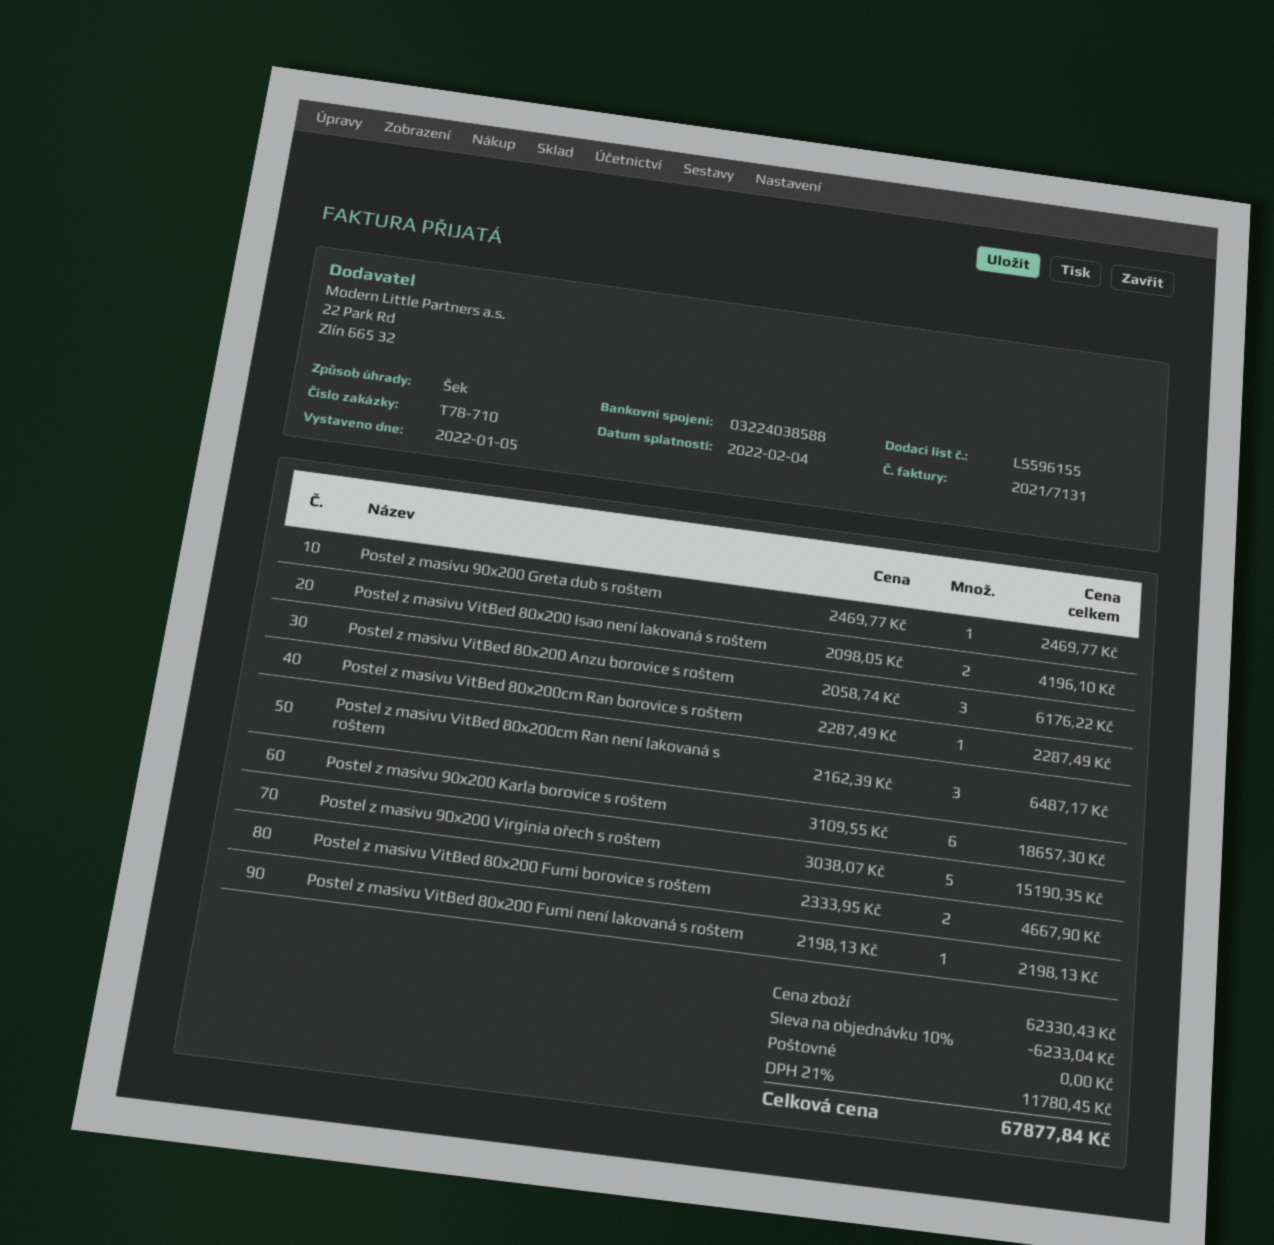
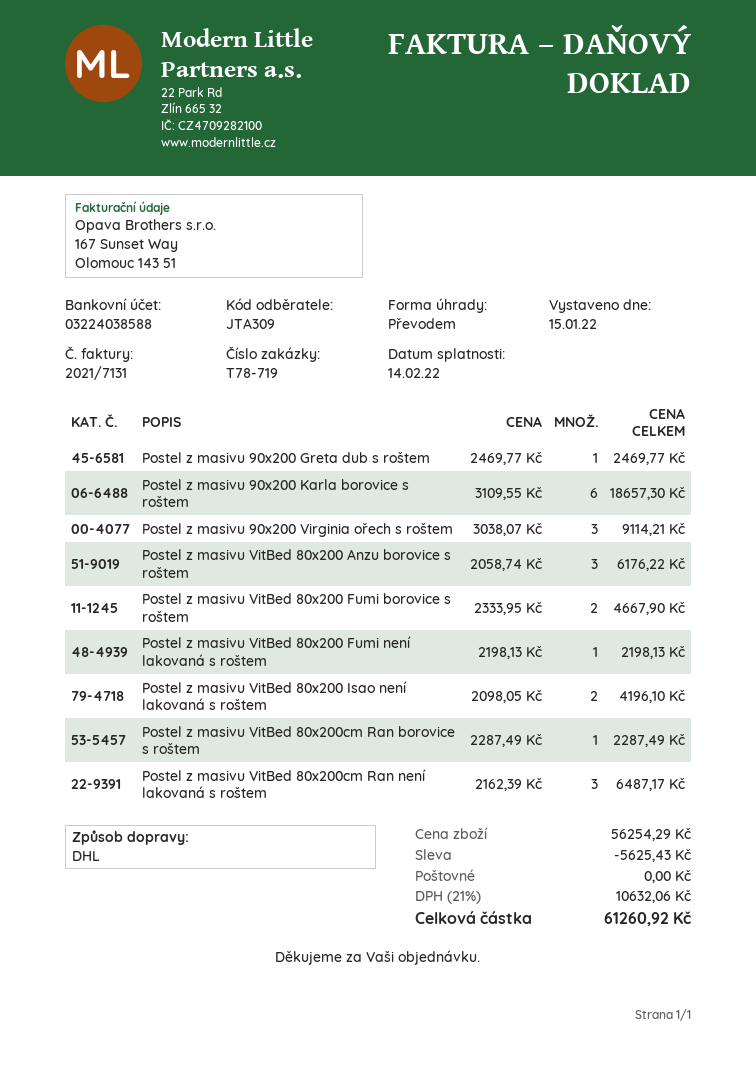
invoice date: 2022-01-05 -> 2022-01-15
due date: 2022-02-04 -> 2022-02-14
reference: T78-710 -> T78-719
payment method: cheque -> bank transfer
Postel z masivu 90x200 Virginia ořech s roštem: 5 x 3038.07 = 15190.35 -> 3 x 3038.07 = 9114.21
subtotal: 62330.43 -> 56254.29
discount: 6233.04 -> 5625.43
tax: 21% = 11780.45 -> 21% = 10632.06
total: 67877.84 -> 61260.92

